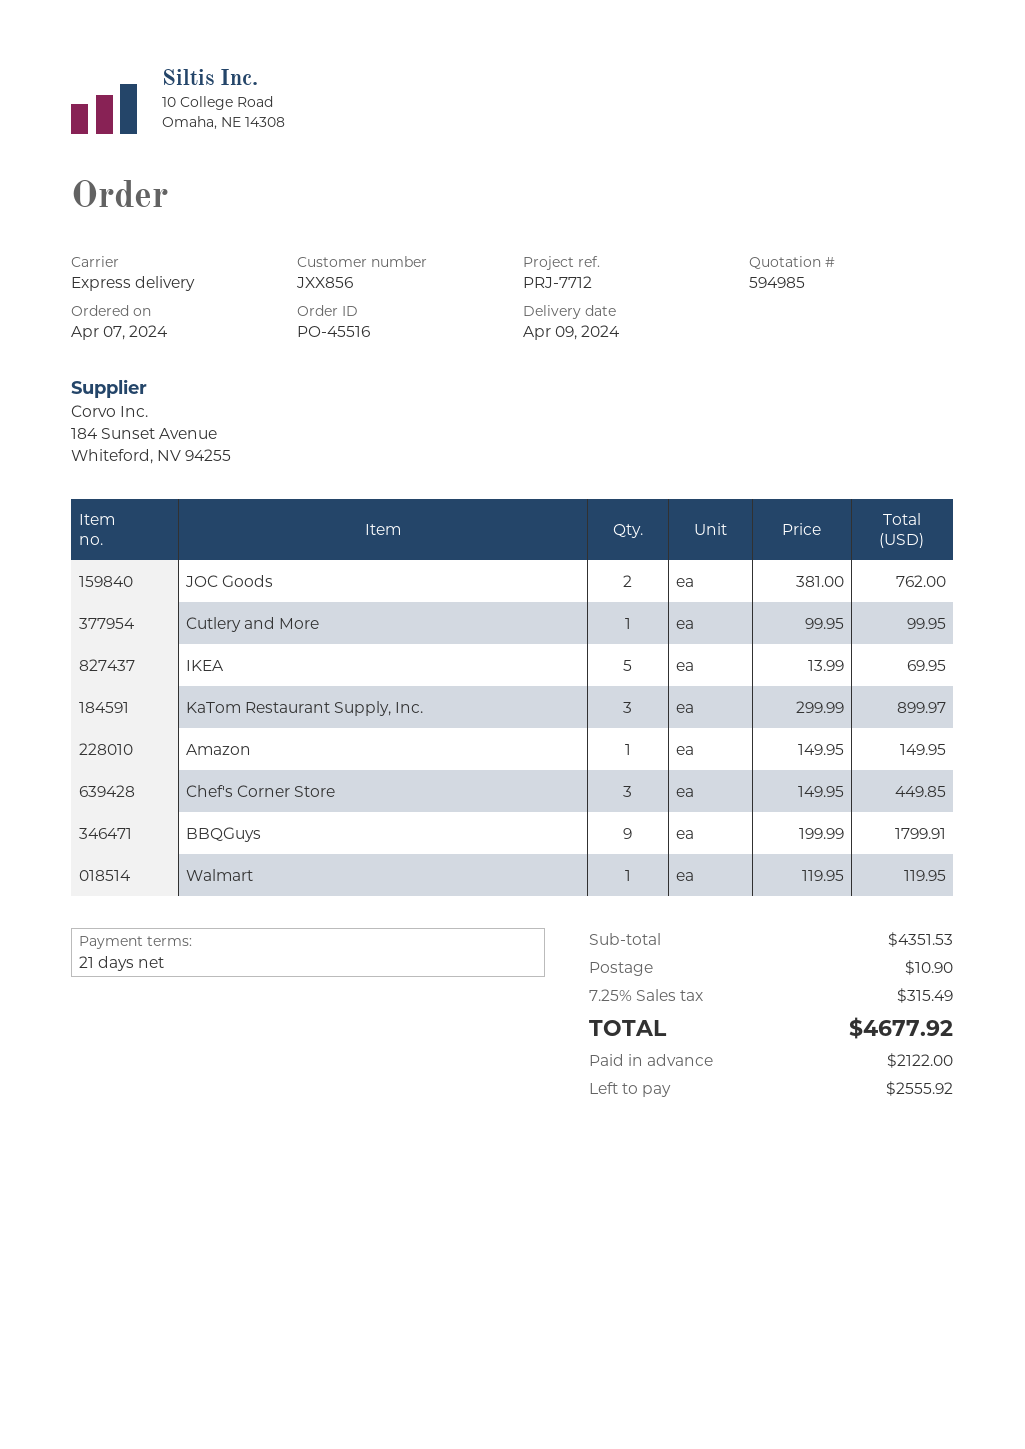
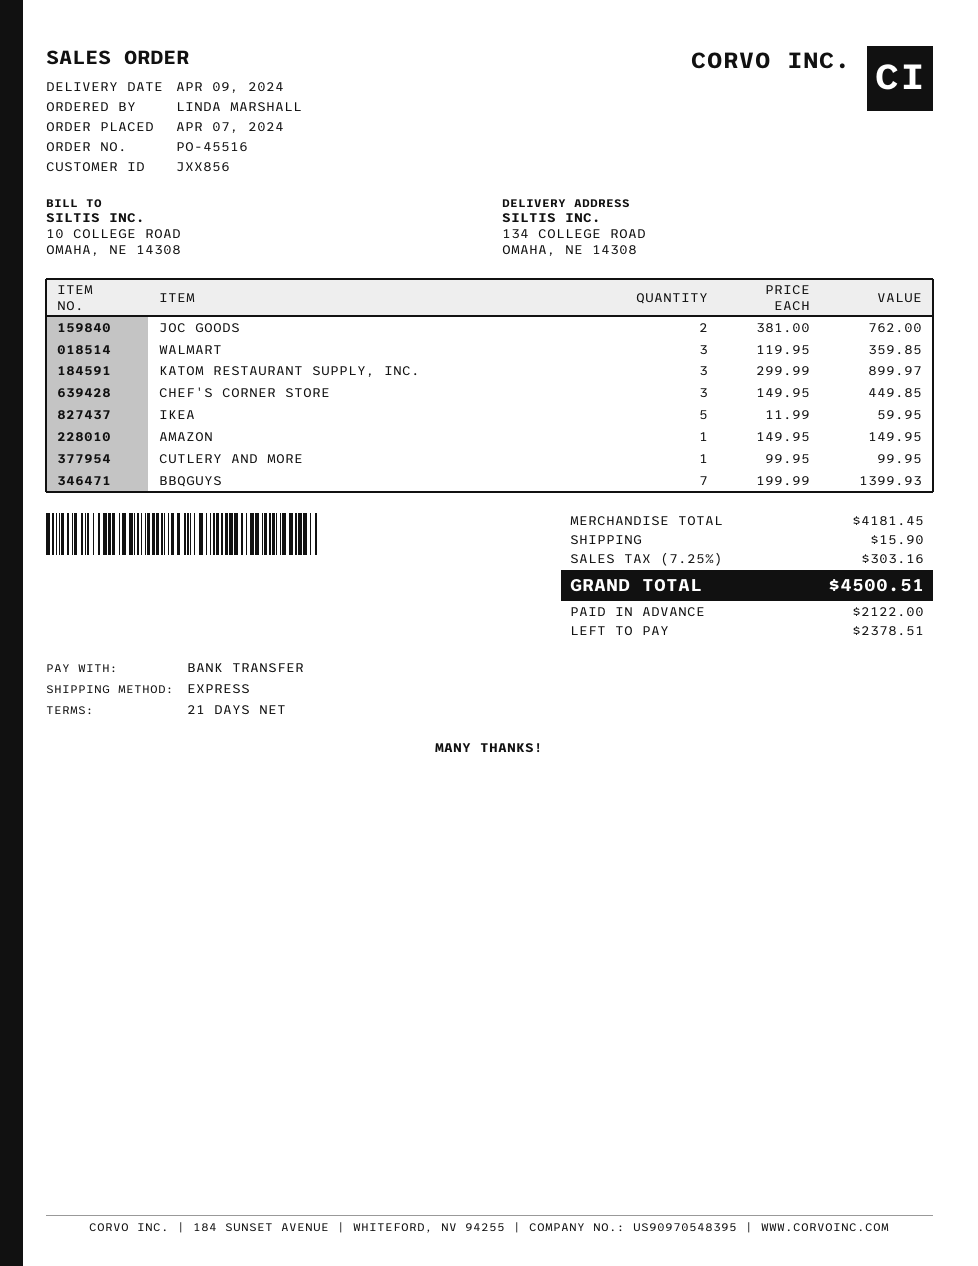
IKEA: 5 x 13.99 = 69.95 -> 5 x 11.99 = 59.95
BBQGuys: 9 x 199.99 = 1799.91 -> 7 x 199.99 = 1399.93
Walmart: 1 x 119.95 = 119.95 -> 3 x 119.95 = 359.85
subtotal: 4351.53 -> 4181.45
shipping: 10.90 -> 15.90
tax: 7.25% = 315.49 -> 7.25% = 303.16
total: 4677.92 -> 4500.51
balance: 2555.92 -> 2378.51

